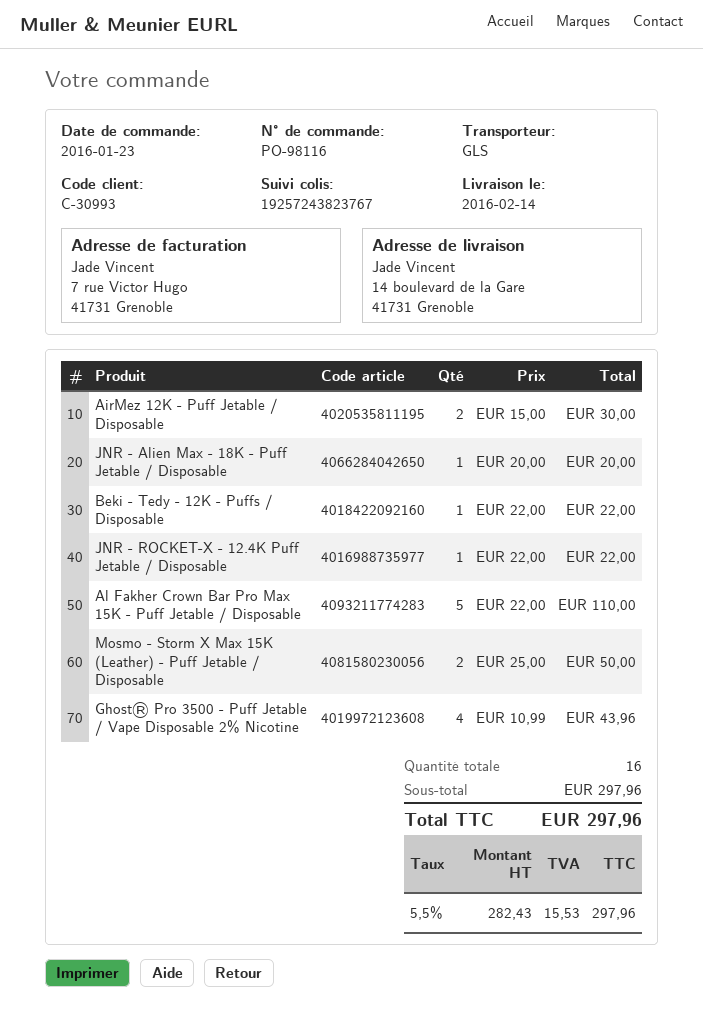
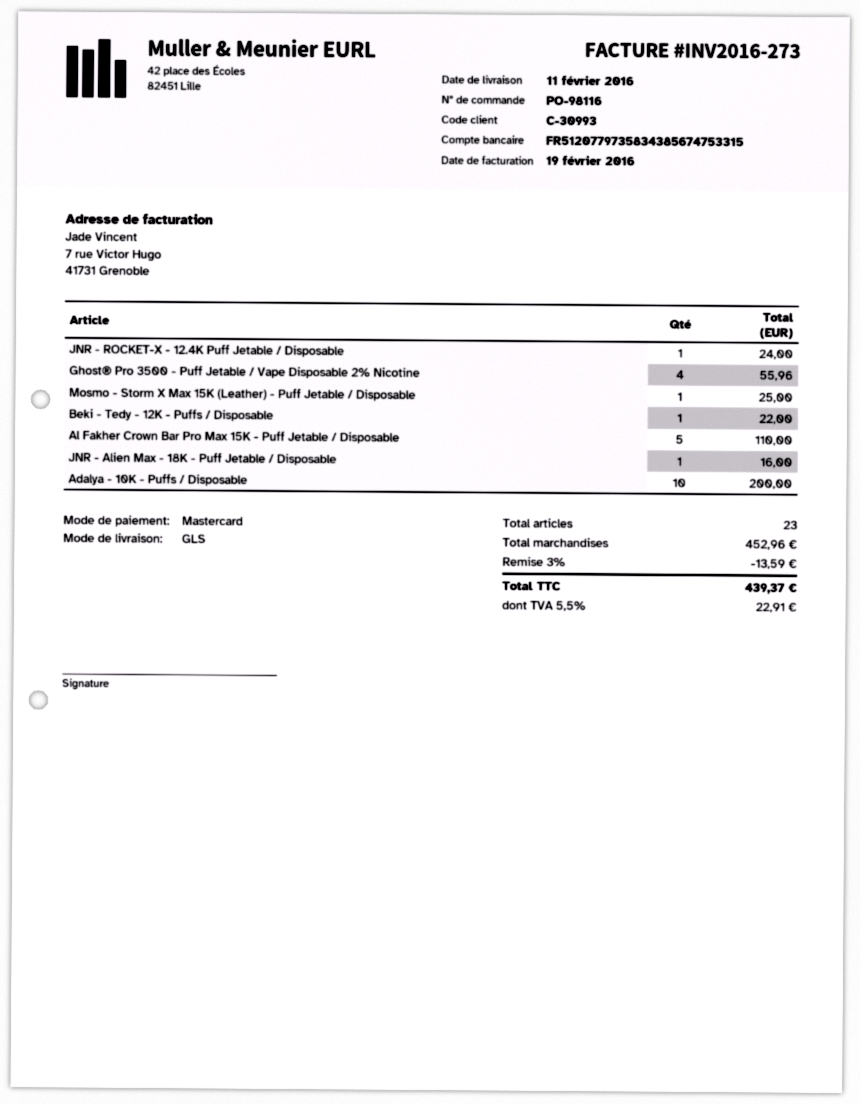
delivery date: 2016-02-14 -> 2016-02-11
AirMez 12K - Puff Jetable / Disposable: 2 for 30.00 -> none
JNR - Alien Max - 18K - Puff Jetable / Disposable: 1 for 20.00 -> 1 for 16.00
JNR - ROCKET-X - 12.4K Puff Jetable / Disposable: 1 for 22.00 -> 1 for 24.00
Mosmo - Storm X Max 15K (Leather) - Puff Jetable / Disposable: 2 for 50.00 -> 1 for 25.00
Ghost® Pro 3500 - Puff Jetable / Vape Disposable 2% Nicotine: 4 for 43.96 -> 4 for 55.96
Adalya - 10K - Puffs / Disposable: none -> 10 for 200.00
total quantity: 16 -> 23
subtotal: 297.96 -> 452.96
discount: none -> 3% = 13.59
tax: 5.5% = 15.53 -> 5.5% = 22.91
total: 297.96 -> 439.37

